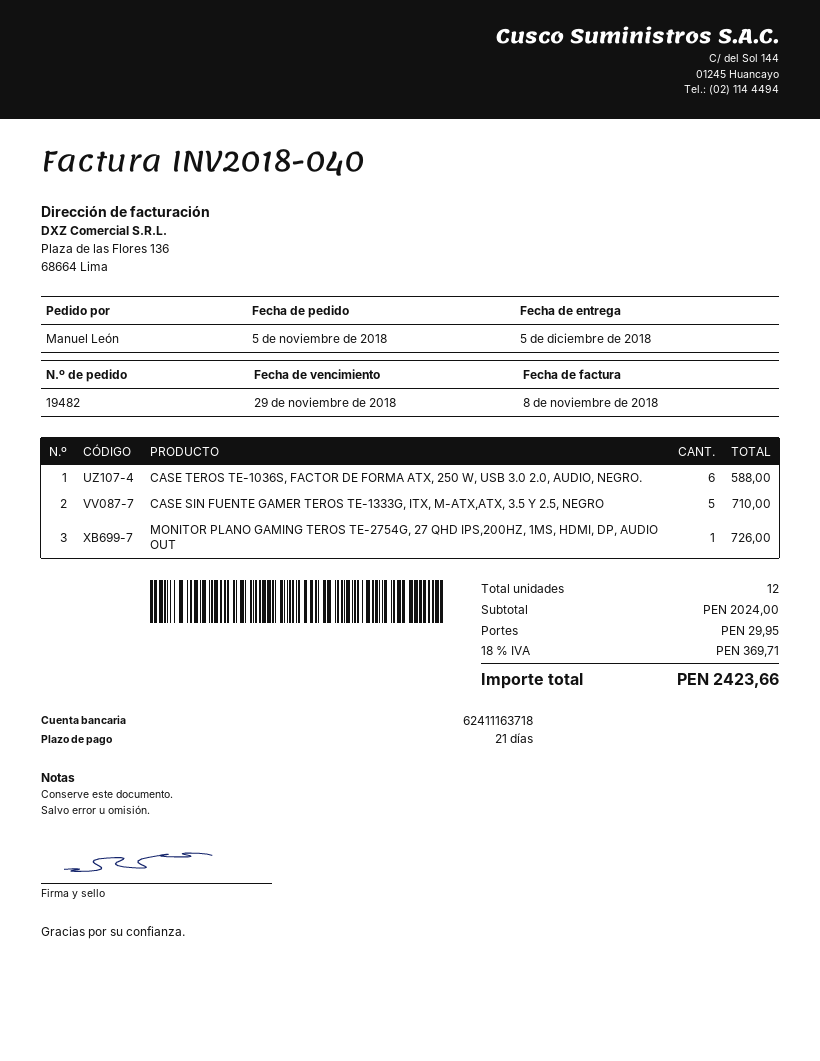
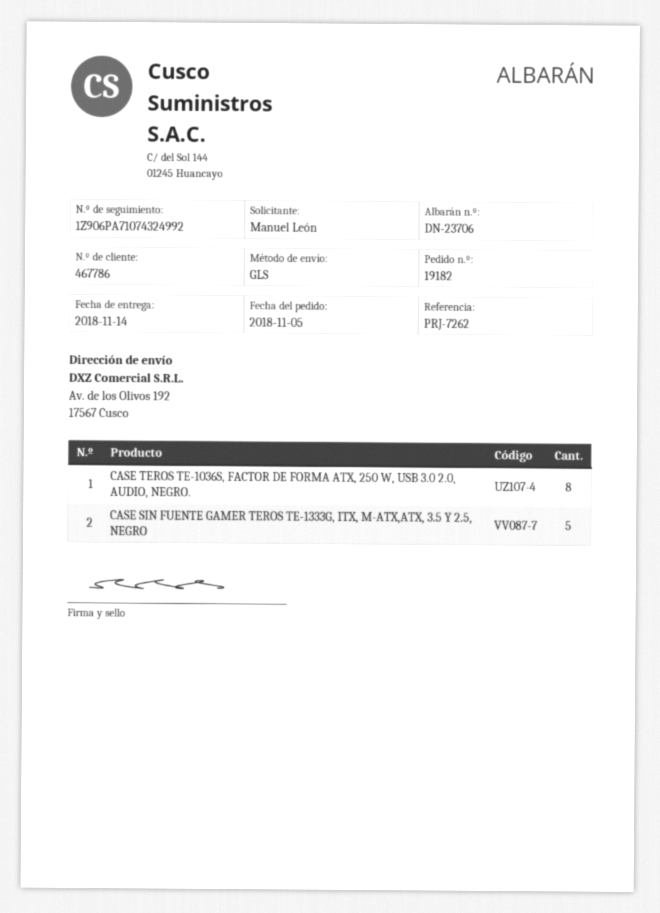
order number: 19482 -> 19182
delivery date: 2018-12-05 -> 2018-11-14
CASE TEROS TE-1036S, FACTOR DE FORMA ATX, 250 W, USB 3.0 2.0, AUDIO, NEGRO.: 6 -> 8
MONITOR PLANO GAMING TEROS TE-2754G, 27 QHD IPS,200HZ, 1MS, HDMI, DP, AUDIO OUT: 1 -> none

